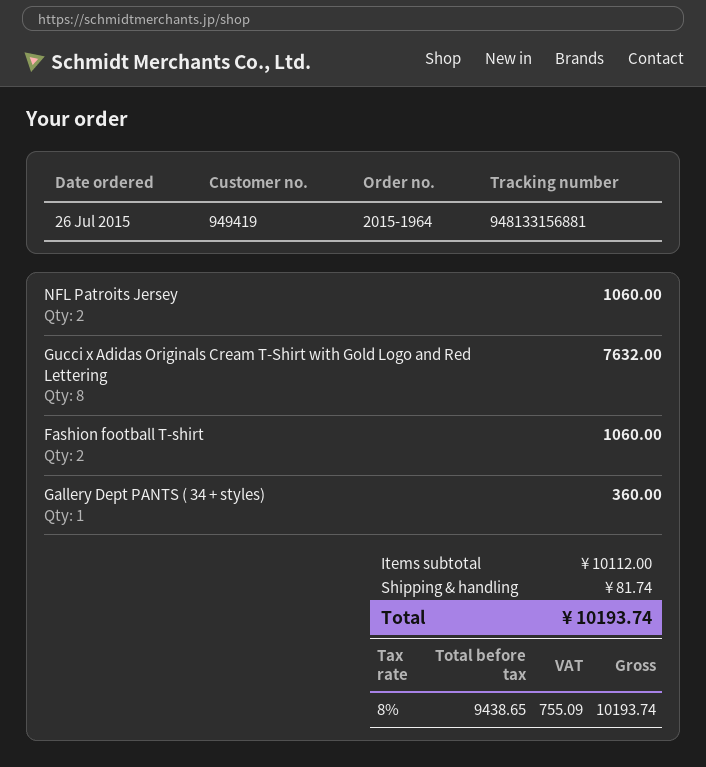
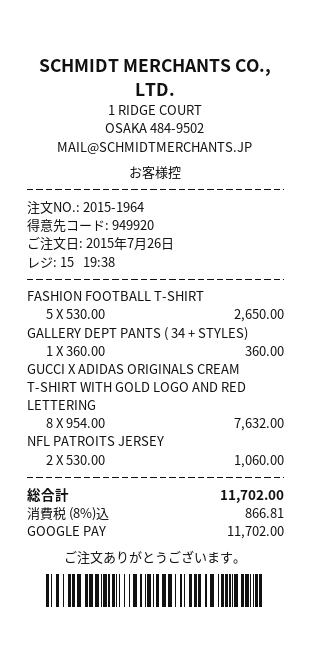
customer number: 949419 -> 949920
Fashion football T-shirt: 2 for 1060.00 -> 5 for 2650.00
shipping: 81.74 -> none
tax: 8% = 755.09 -> 8% = 866.81
total: 10193.74 -> 11702.00

